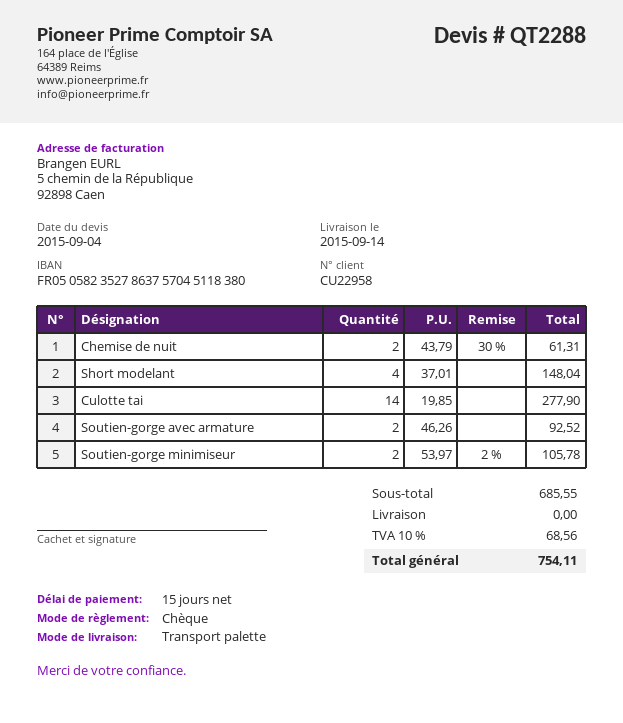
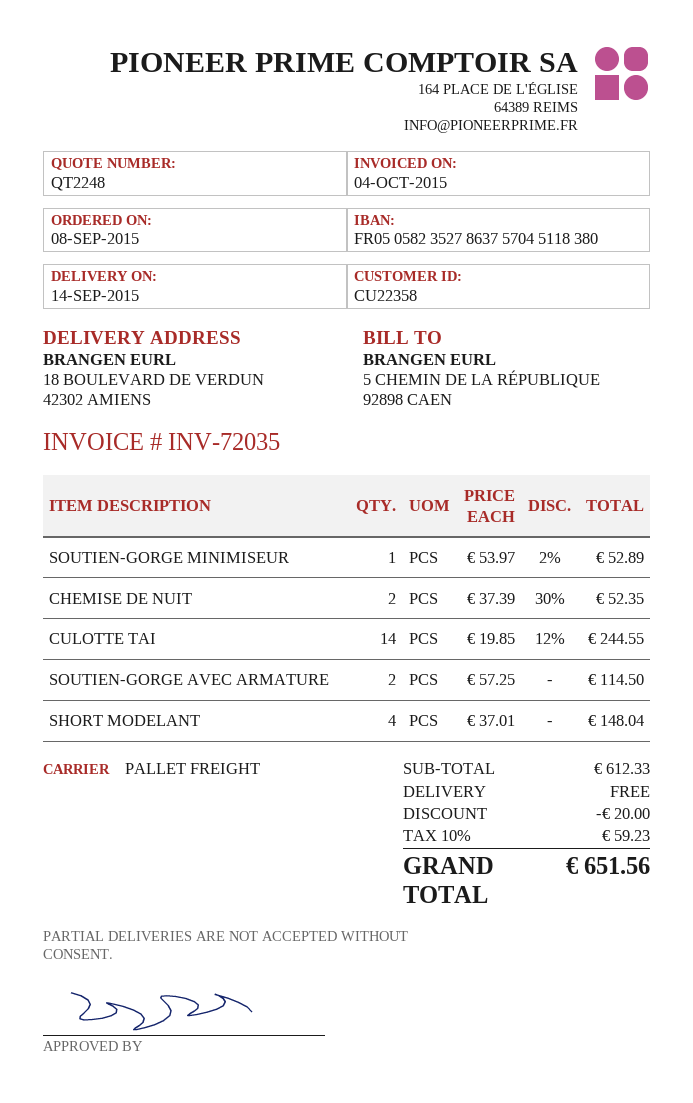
quote number: QT2288 -> QT2248
customer number: CU22958 -> CU22358
Chemise de nuit: 2 x 43.79 - 30% = 61.31 -> 2 x 37.39 - 30% = 52.35
Culotte tai: 14 x 19.85 = 277.90 -> 14 x 19.85 - 12% = 244.55
Soutien-gorge avec armature: 2 x 46.26 = 92.52 -> 2 x 57.25 = 114.50
Soutien-gorge minimiseur: 2 x 53.97 - 2% = 105.78 -> 1 x 53.97 - 2% = 52.89
subtotal: 685.55 -> 612.33
discount: none -> 20.00
tax: 10% = 68.56 -> 10% = 59.23
total: 754.11 -> 651.56

